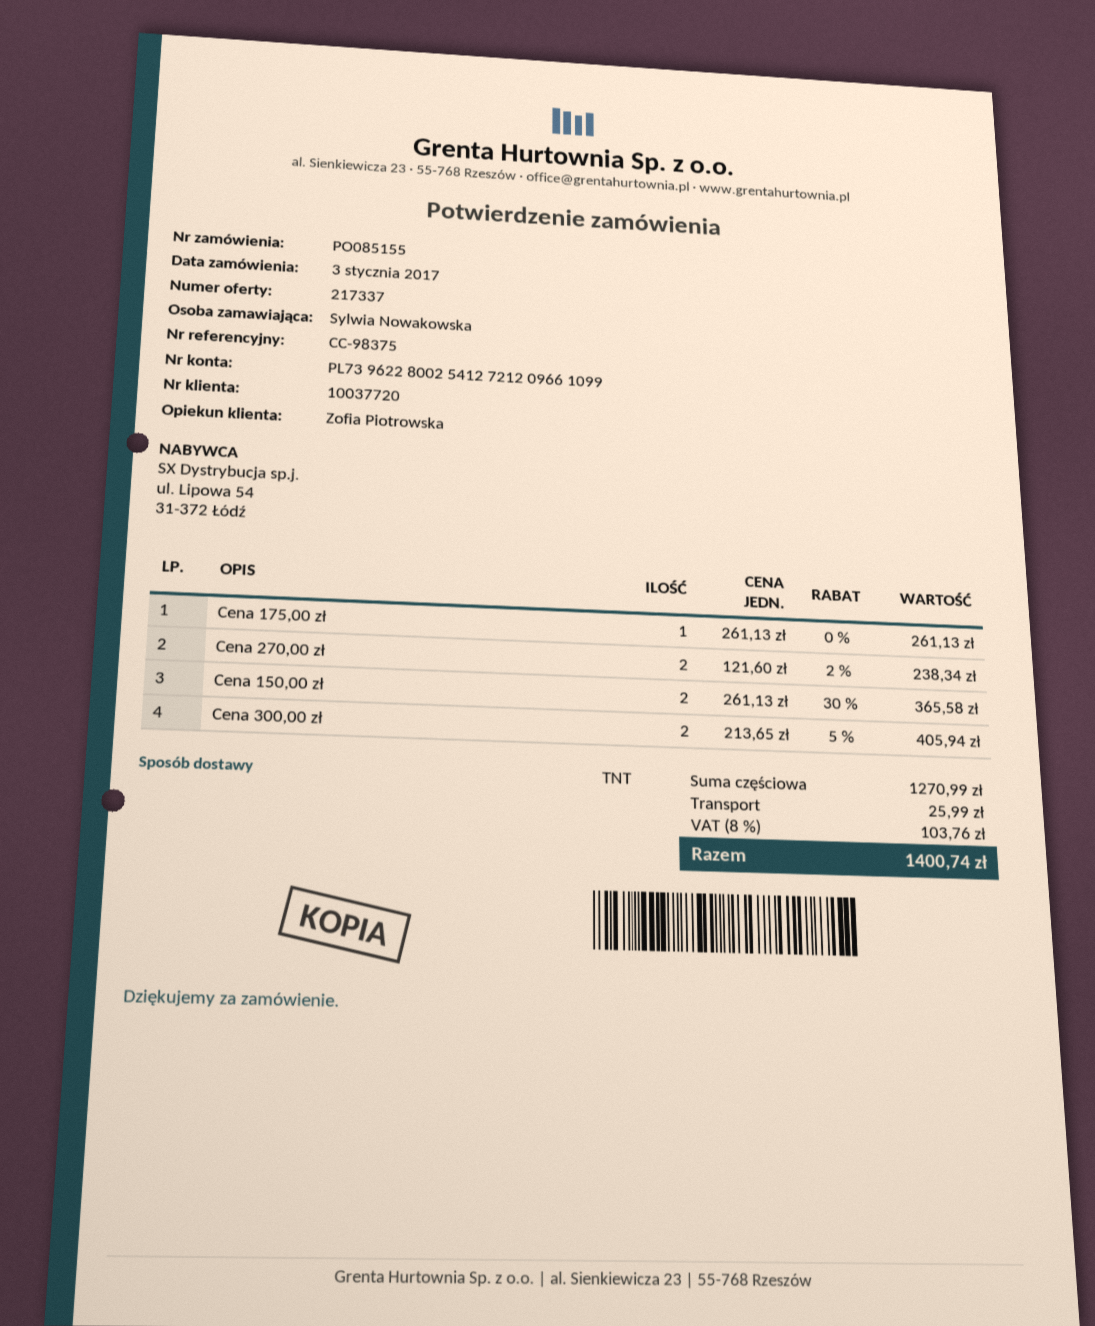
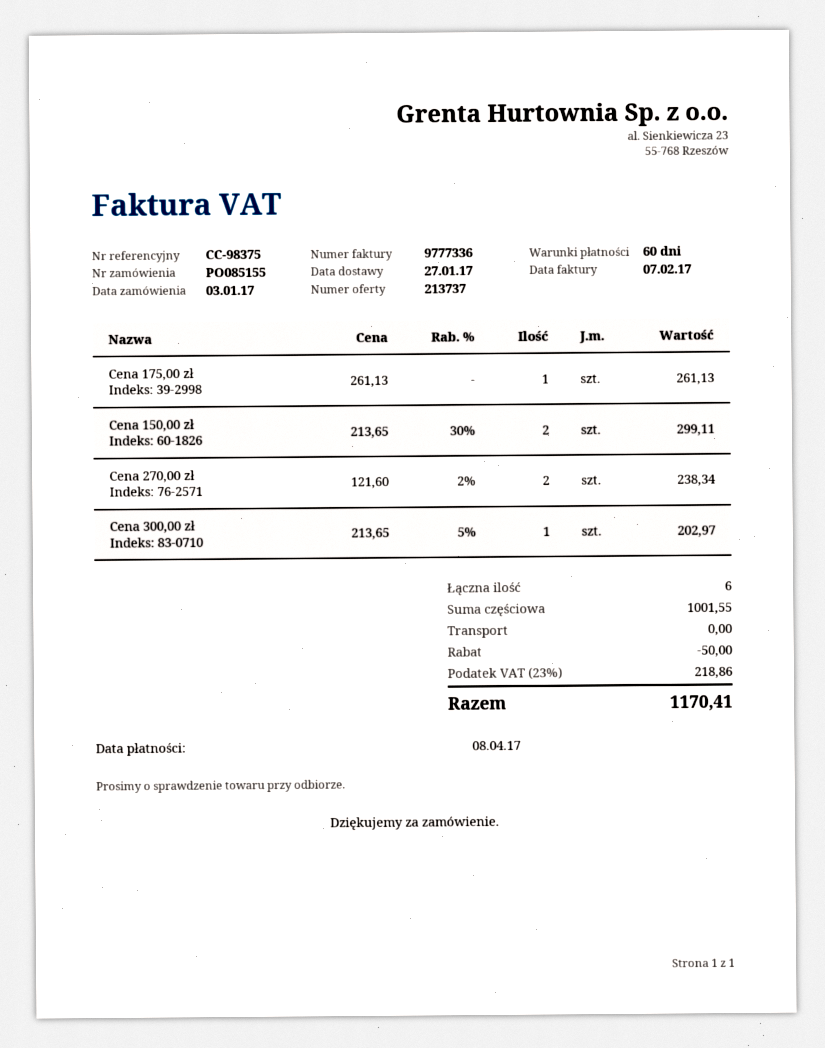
quote number: 217337 -> 213737
Cena 150,00 zł: 2 x 261.13 - 30% = 365.58 -> 2 x 213.65 - 30% = 299.11
Cena 300,00 zł: 2 x 213.65 - 5% = 405.94 -> 1 x 213.65 - 5% = 202.97
subtotal: 1270.99 -> 1001.55
discount: none -> 50.00
shipping: 25.99 -> 0.00
tax: 8% = 103.76 -> 23% = 218.86
total: 1400.74 -> 1170.41

